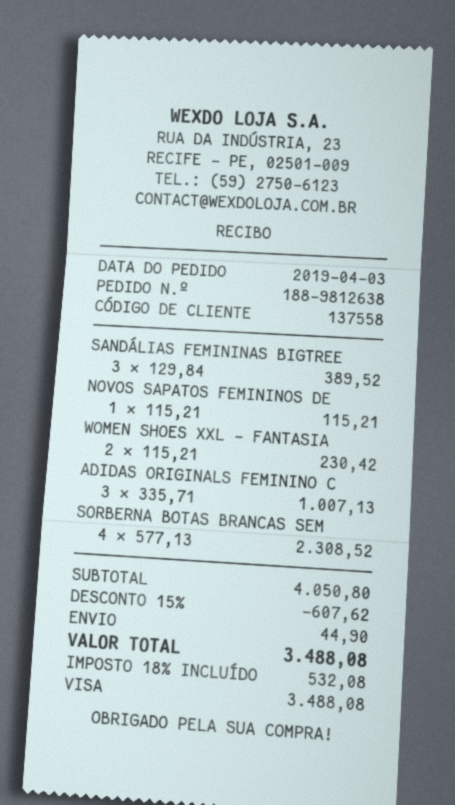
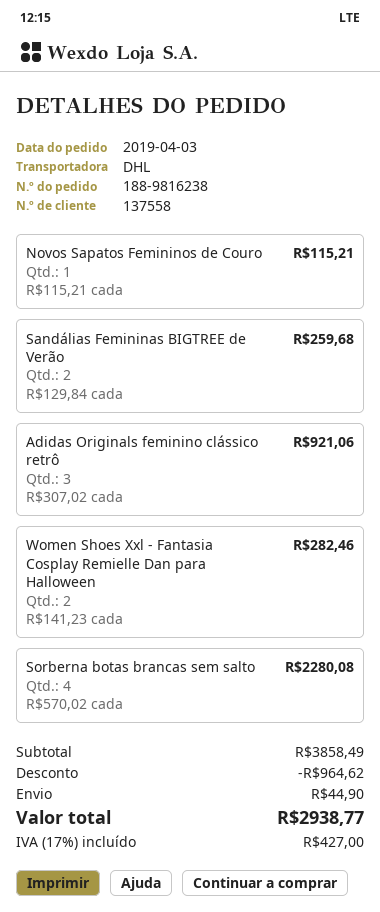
order number: 188-9812638 -> 188-9816238
SANDÁLIAS FEMININAS BIGTREE: 3 x 129.84 = 389.52 -> 2 x 129.84 = 259.68
WOMEN SHOES XXL - FANTASIA: 2 x 115.21 = 230.42 -> 2 x 141.23 = 282.46
ADIDAS ORIGINALS FEMININO C: 3 x 335.71 = 1007.13 -> 3 x 307.02 = 921.06
SORBERNA BOTAS BRANCAS SEM: 4 x 577.13 = 2308.52 -> 4 x 570.02 = 2280.08
subtotal: 4050.80 -> 3858.49
discount: 607.62 -> 964.62
tax: 18% = 532.08 -> 17% = 427.00
total: 3488.08 -> 2938.77

